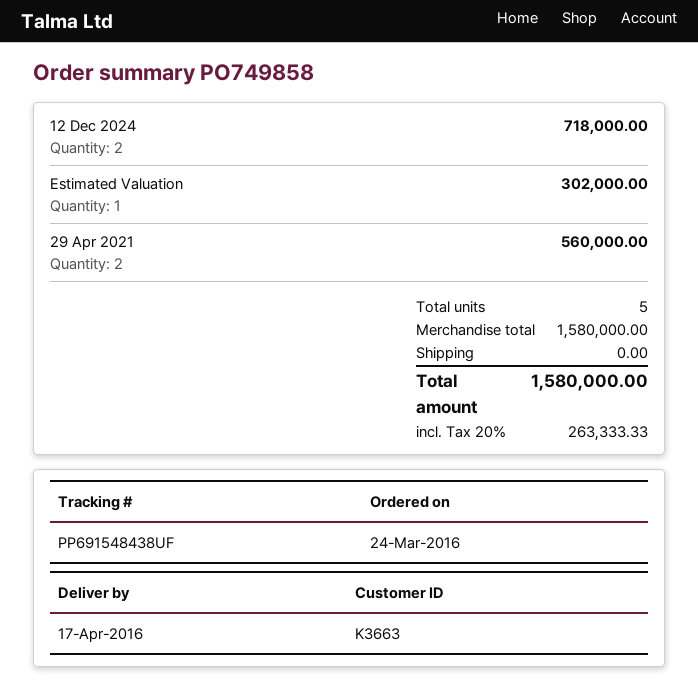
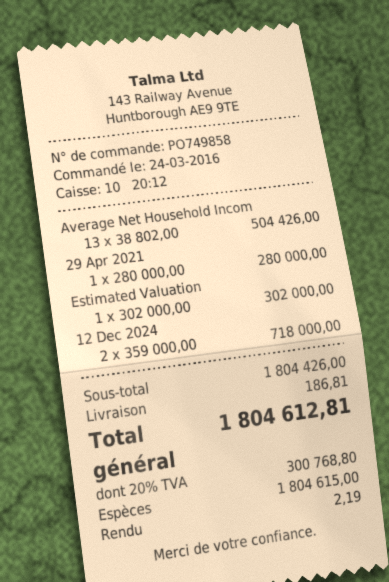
29 Apr 2021: 2 for 560000.00 -> 1 for 280000.00
Average Net Household Incom: none -> 13 for 504426.00
subtotal: 1580000.00 -> 1804426.00
shipping: 0.00 -> 186.81
tax: 20% = 263333.33 -> 20% = 300768.80
total: 1580000.00 -> 1804612.81

